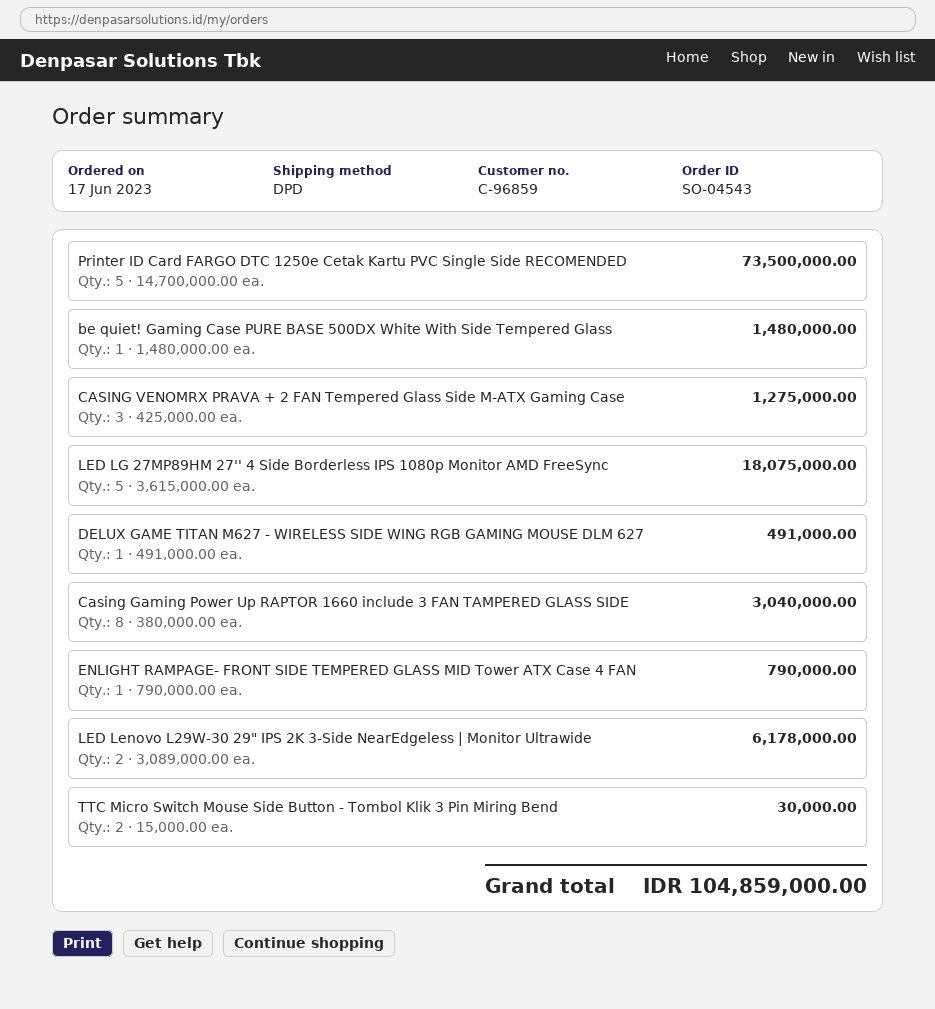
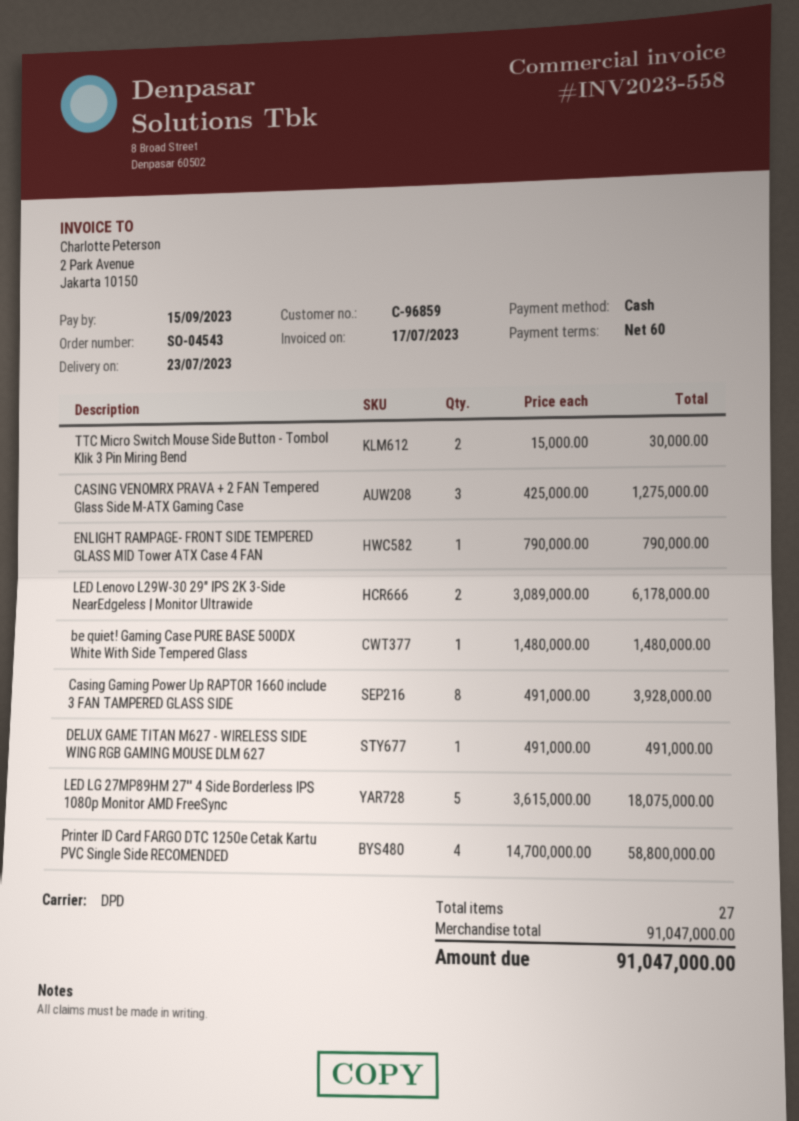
Printer ID Card FARGO DTC 1250e Cetak Kartu PVC Single Side RECOMENDED: 5 x 14700000.00 = 73500000.00 -> 4 x 14700000.00 = 58800000.00
Casing Gaming Power Up RAPTOR 1660 include 3 FAN TAMPERED GLASS SIDE: 8 x 380000.00 = 3040000.00 -> 8 x 491000.00 = 3928000.00
total: 104859000.00 -> 91047000.00

